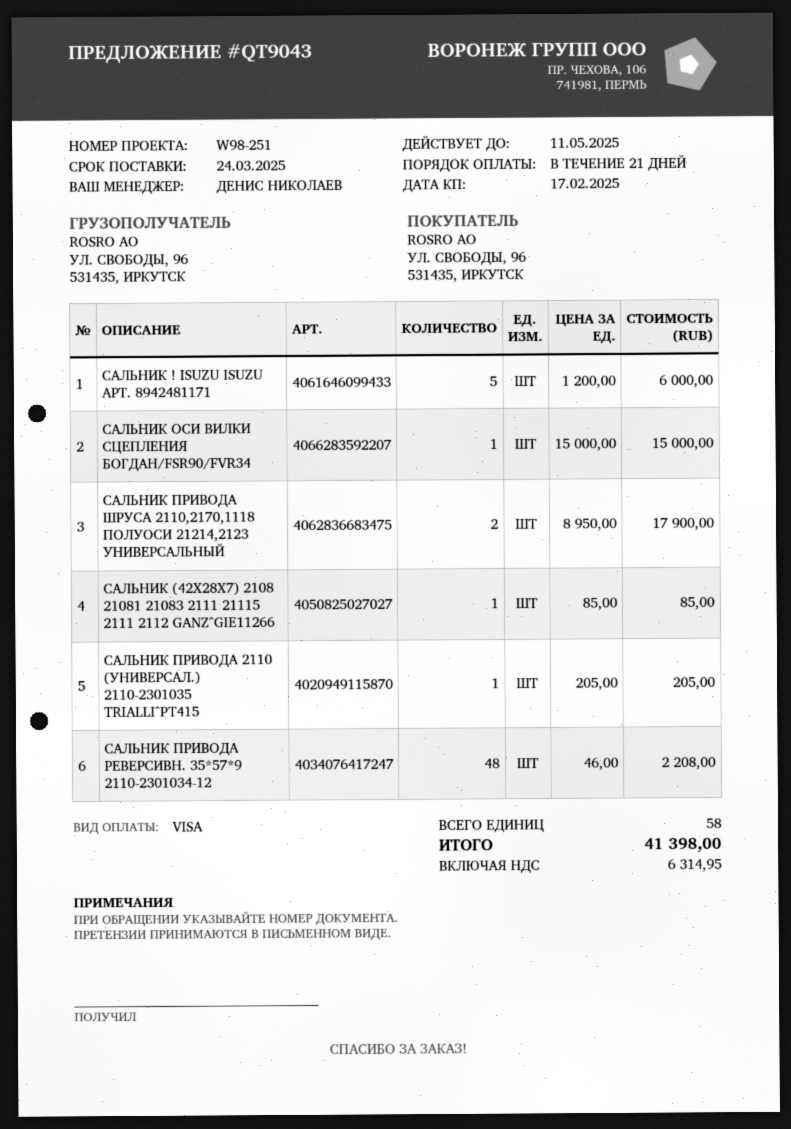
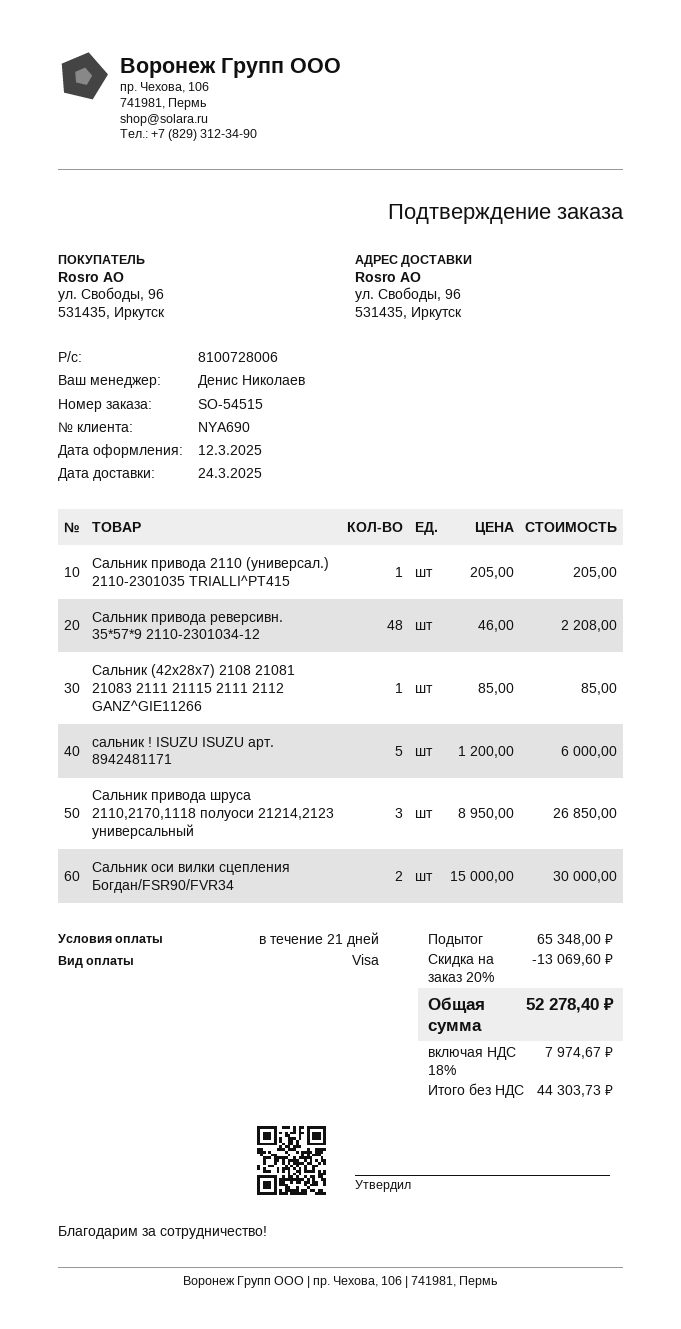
САЛЬНИК ОСИ ВИЛКИ СЦЕПЛЕНИЯ БОГДАН/FSR90/FVR34: 1 x 15000.00 = 15000.00 -> 2 x 15000.00 = 30000.00
САЛЬНИК ПРИВОДА ШРУСА 2110,2170,1118 ПОЛУОСИ 21214,2123 УНИВЕРСАЛЬНЫЙ: 2 x 8950.00 = 17900.00 -> 3 x 8950.00 = 26850.00
discount: none -> 20% = 13069.60
tax: 6314.95 -> 7974.67
total: 41398.00 -> 52278.40

